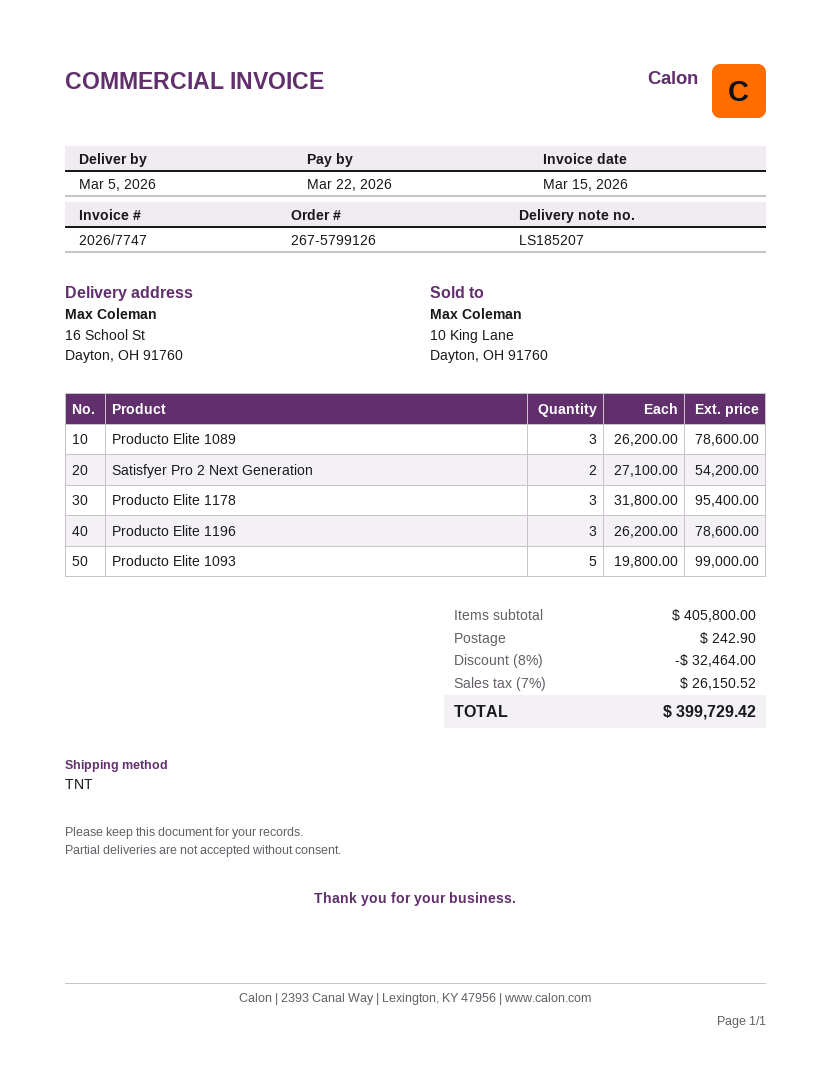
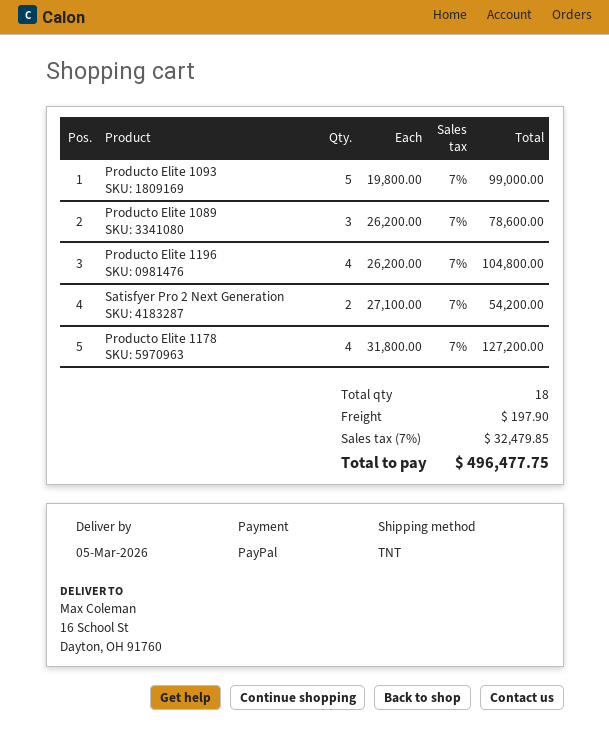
Producto Elite 1178: 3 x 31800.00 = 95400.00 -> 4 x 31800.00 = 127200.00
Producto Elite 1196: 3 x 26200.00 = 78600.00 -> 4 x 26200.00 = 104800.00
discount: 8% = 32464.00 -> none
shipping: 242.90 -> 197.90
tax: 7% = 26150.52 -> 7% = 32479.85
total: 399729.42 -> 496477.75

